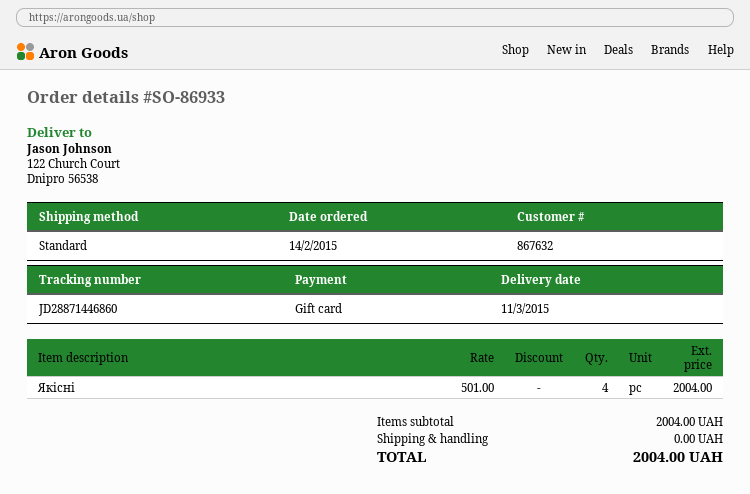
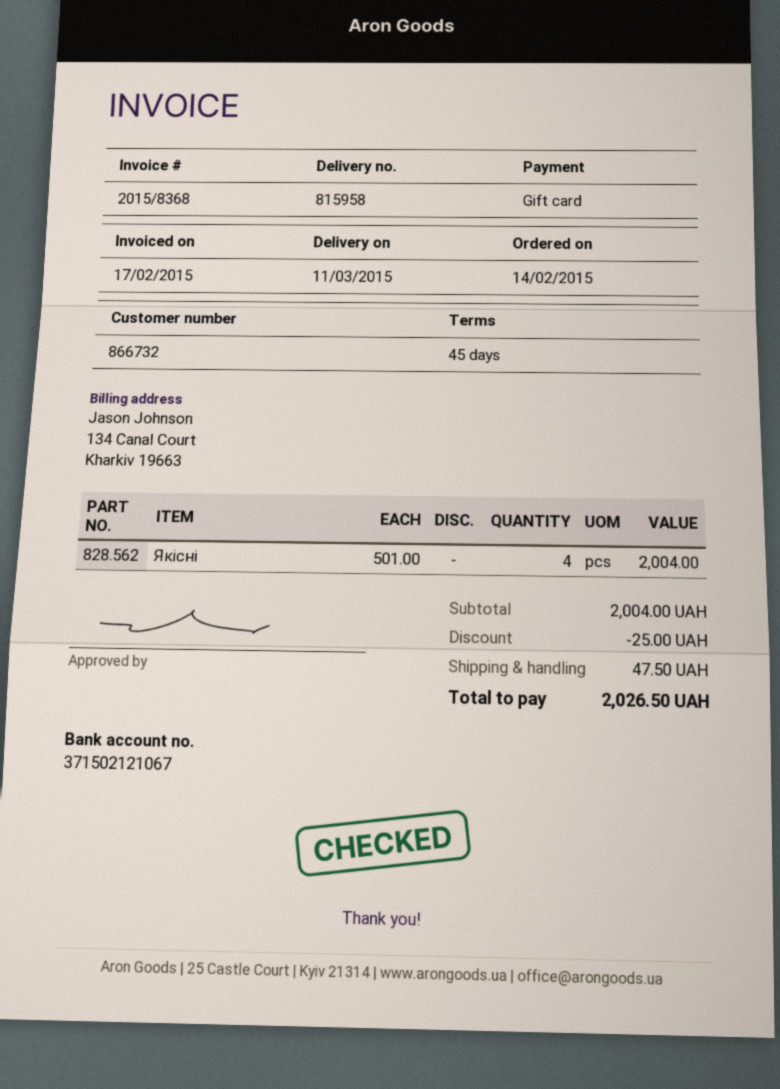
customer number: 867632 -> 866732
discount: none -> 25.00
shipping: 0.00 -> 47.50
total: 2004.00 -> 2026.50

